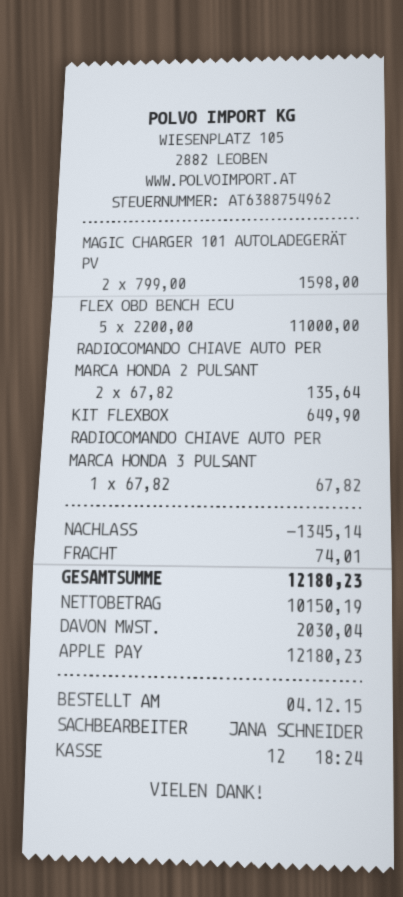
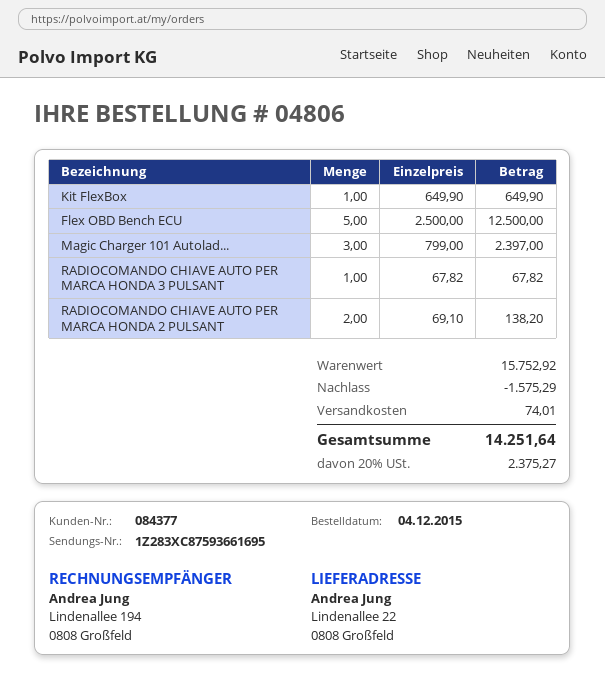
MAGIC CHARGER 101 AUTOLADEGERÄT PV: 2 x 799.00 = 1598.00 -> 3 x 799.00 = 2397.00
FLEX OBD BENCH ECU: 5 x 2200.00 = 11000.00 -> 5 x 2500.00 = 12500.00
RADIOCOMANDO CHIAVE AUTO PER MARCA HONDA 2 PULSANT: 2 x 67.82 = 135.64 -> 2 x 69.10 = 138.20
discount: 1345.14 -> 1575.29
tax: 2030.04 -> 2375.27
total: 12180.23 -> 14251.64

